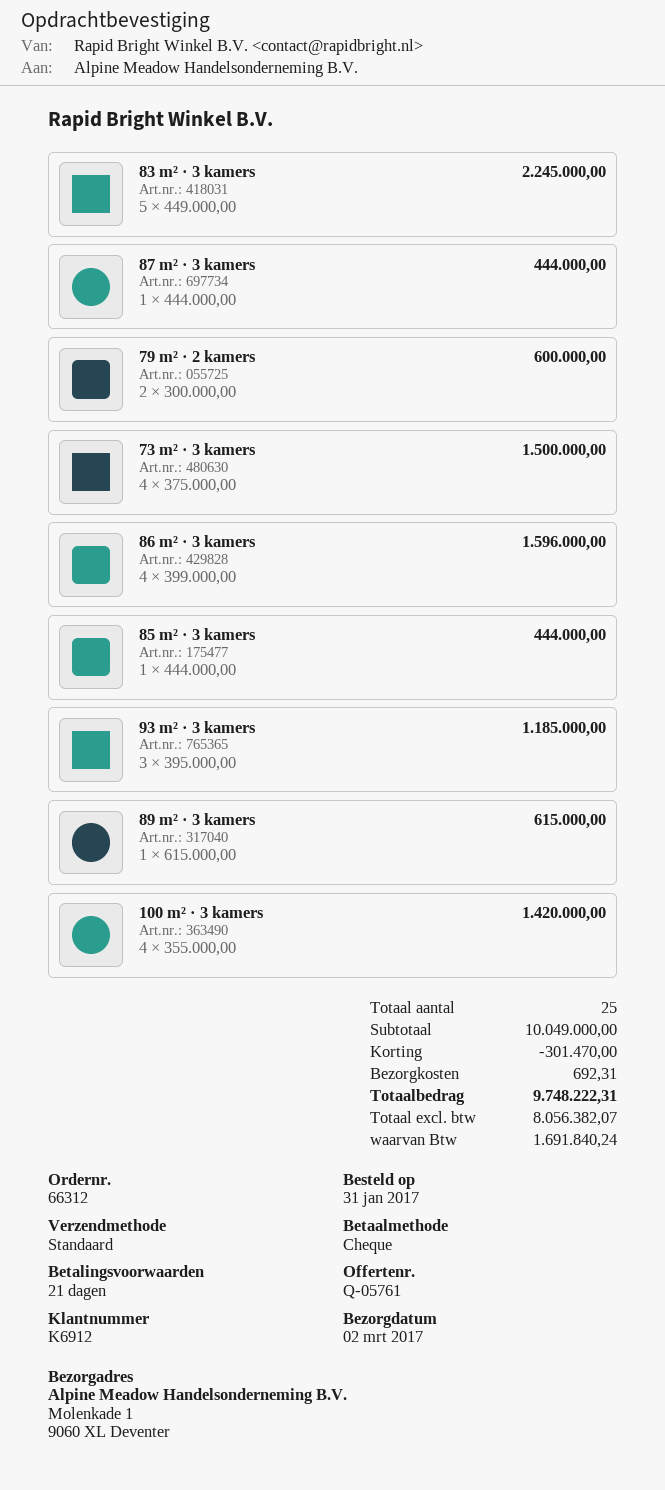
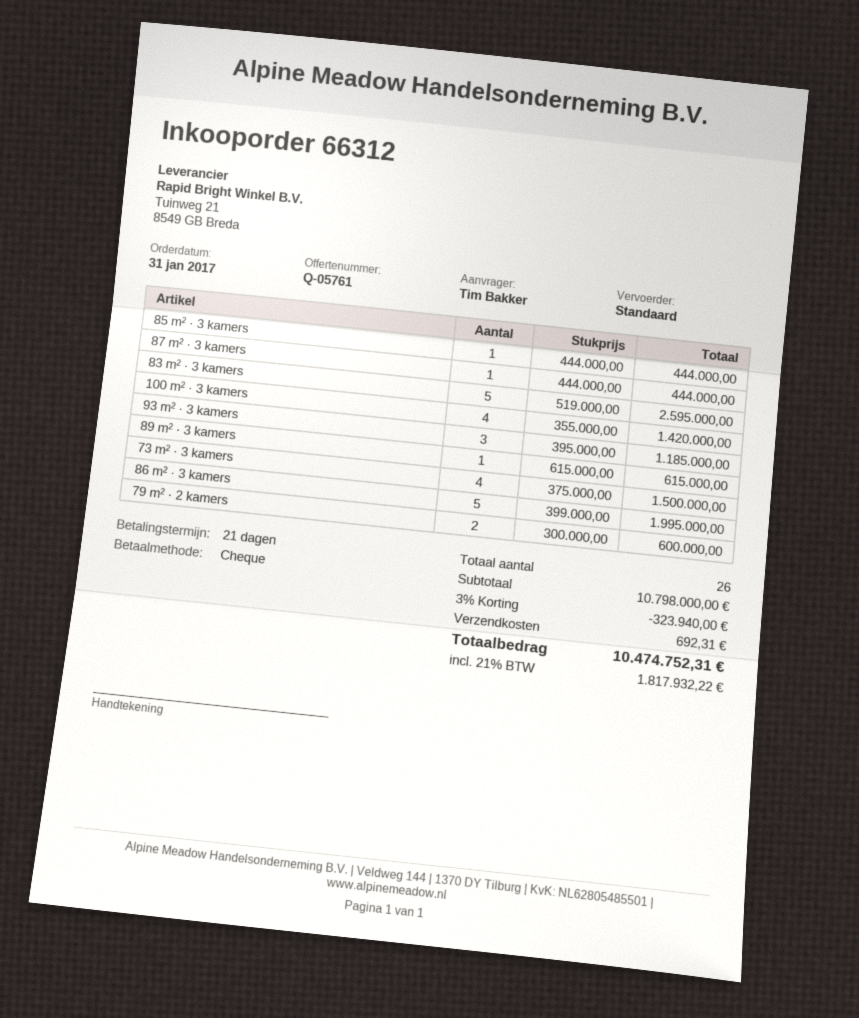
83 m² · 3 kamers: 5 x 449000.00 = 2245000.00 -> 5 x 519000.00 = 2595000.00
86 m² · 3 kamers: 4 x 399000.00 = 1596000.00 -> 5 x 399000.00 = 1995000.00
total quantity: 25 -> 26
subtotal: 10049000.00 -> 10798000.00
discount: 301470.00 -> 323940.00
tax: 1691840.24 -> 1817932.22
total: 9748222.31 -> 10474752.31

